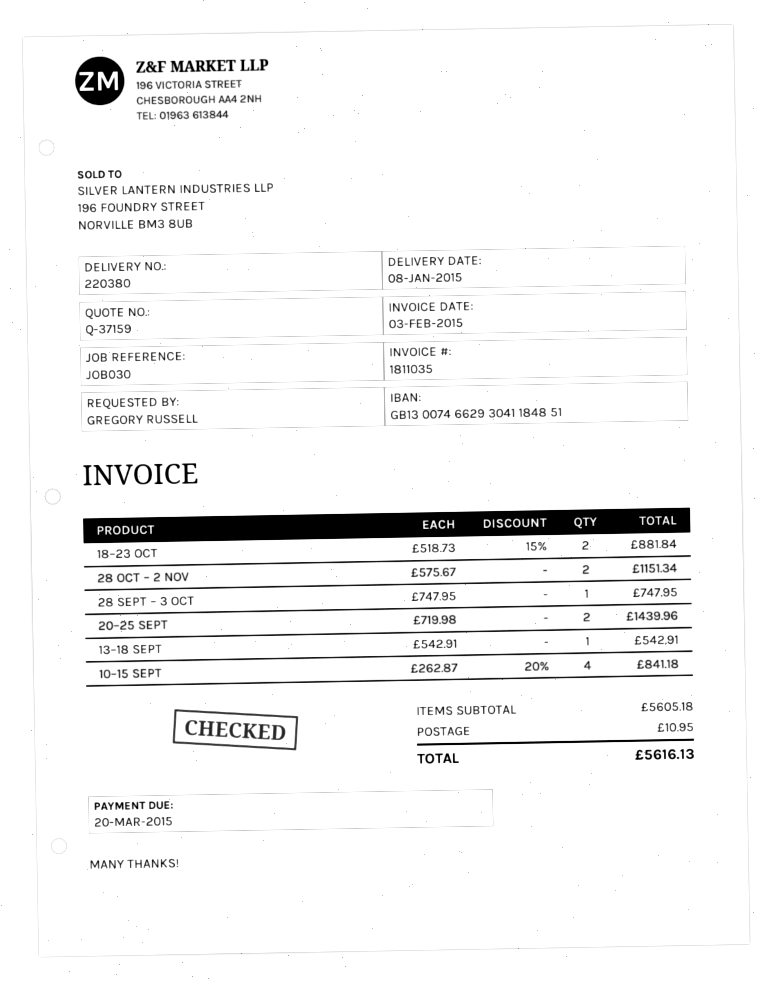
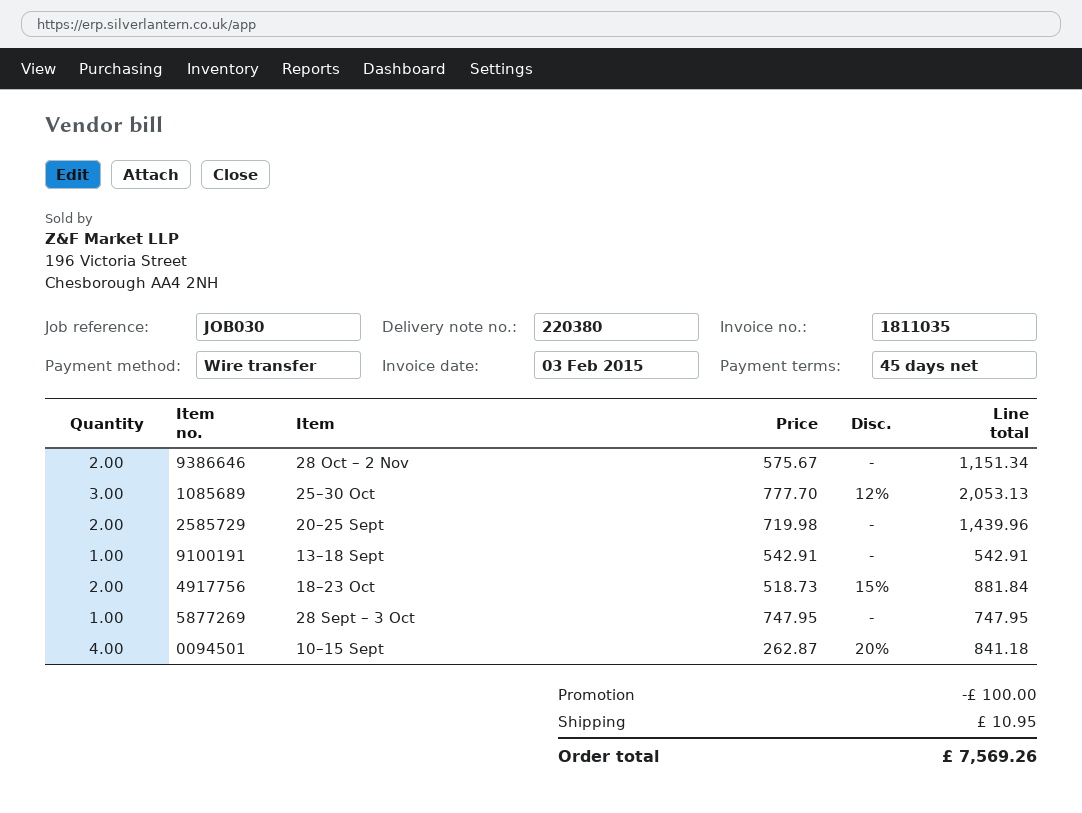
25–30 Oct: none -> 3 x 777.70 - 12% = 2053.13
discount: none -> 100.00
total: 5616.13 -> 7569.26

